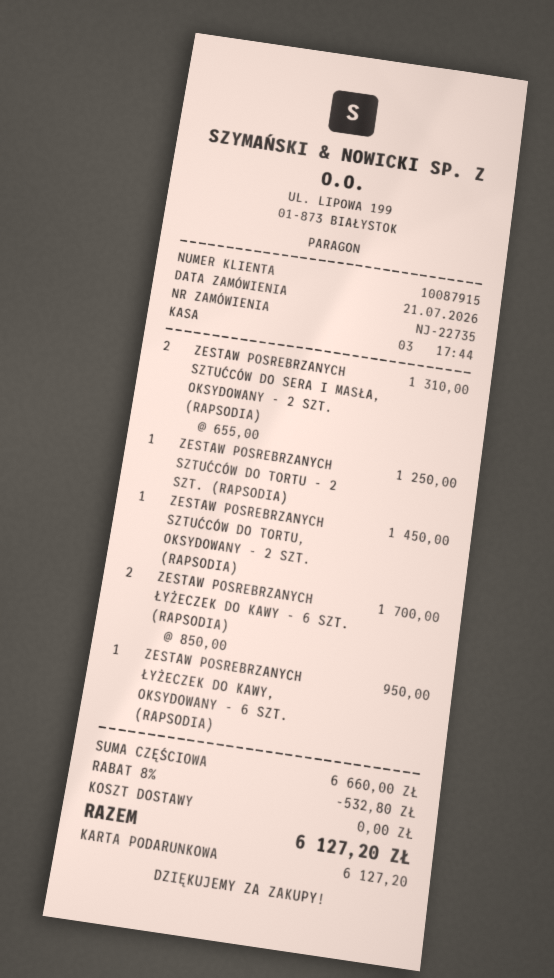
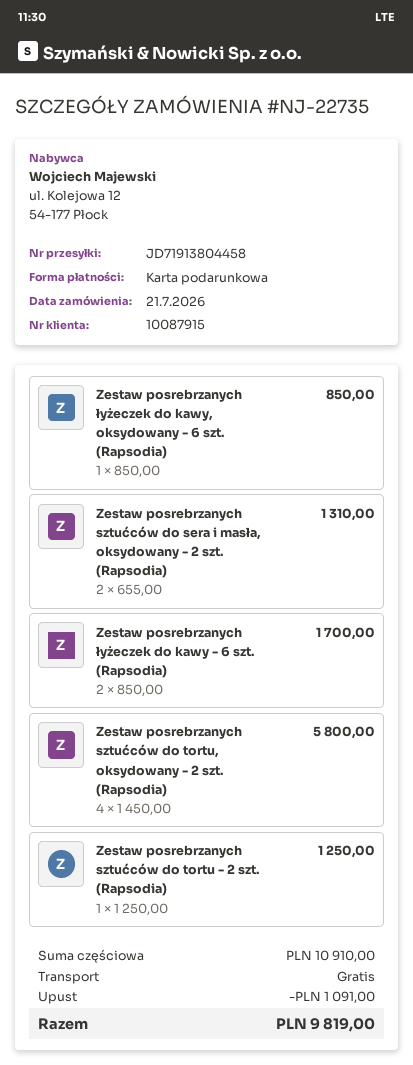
ZESTAW POSREBRZANYCH SZTUĆCÓW DO TORTU, OKSYDOWANY - 2 SZT. (RAPSODIA): 1 x 1450.00 = 1450.00 -> 4 x 1450.00 = 5800.00
ZESTAW POSREBRZANYCH ŁYŻECZEK DO KAWY, OKSYDOWANY - 6 SZT. (RAPSODIA): 1 x 950.00 = 950.00 -> 1 x 850.00 = 850.00
subtotal: 6660.00 -> 10910.00
discount: 532.80 -> 1091.00
total: 6127.20 -> 9819.00

